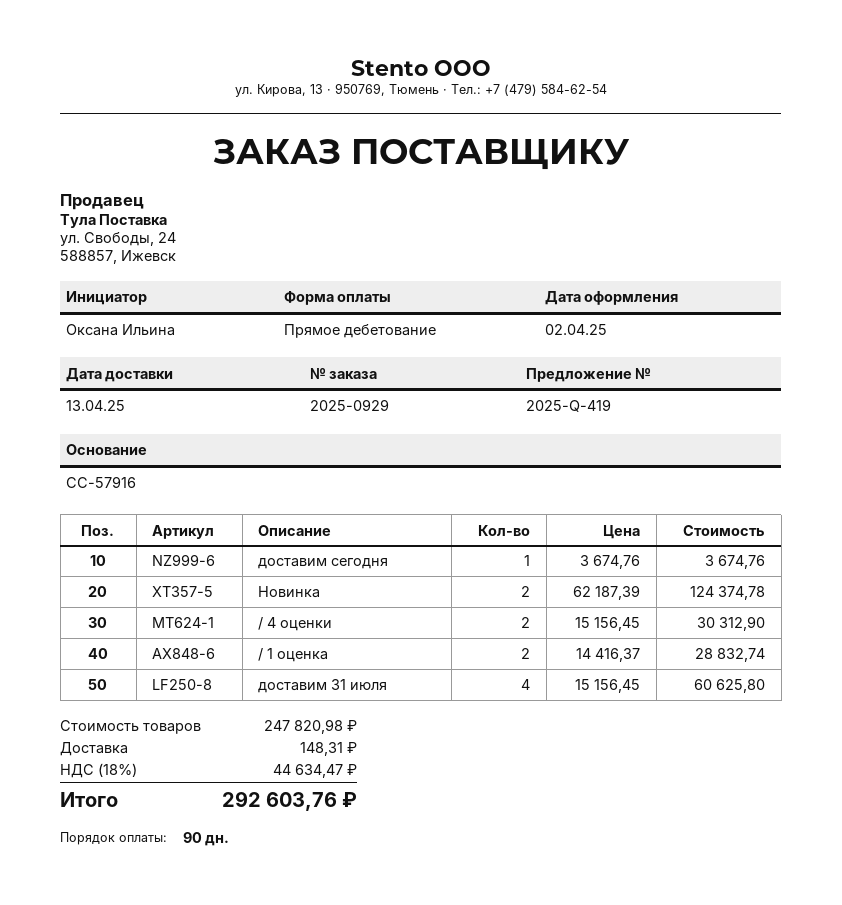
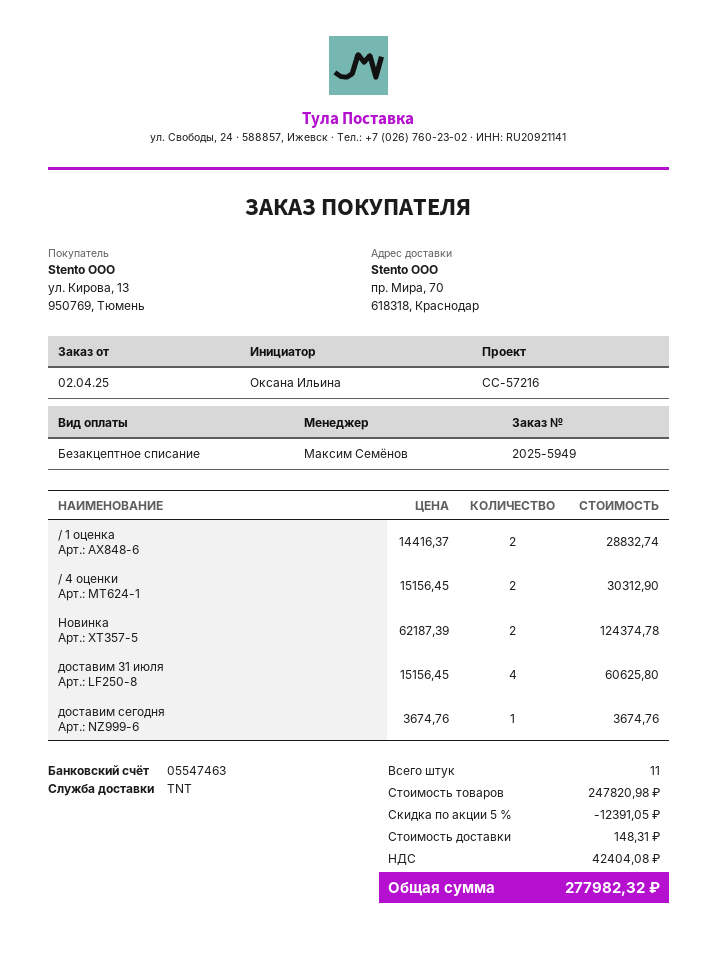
order number: 2025-0929 -> 2025-5949
reference: CC-57916 -> CC-57216
discount: none -> 5% = 12391.05
tax: 44634.47 -> 42404.08
total: 292603.76 -> 277982.32

